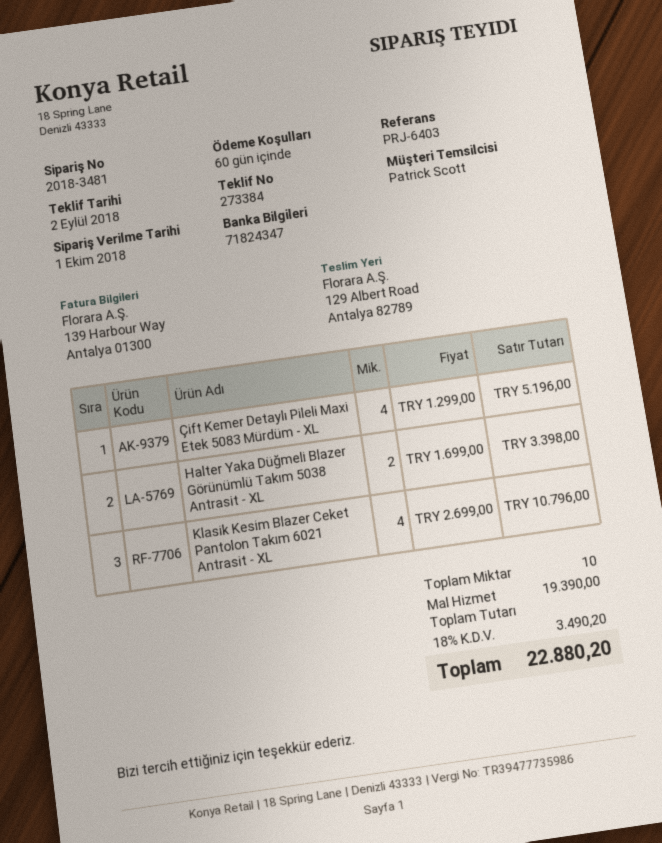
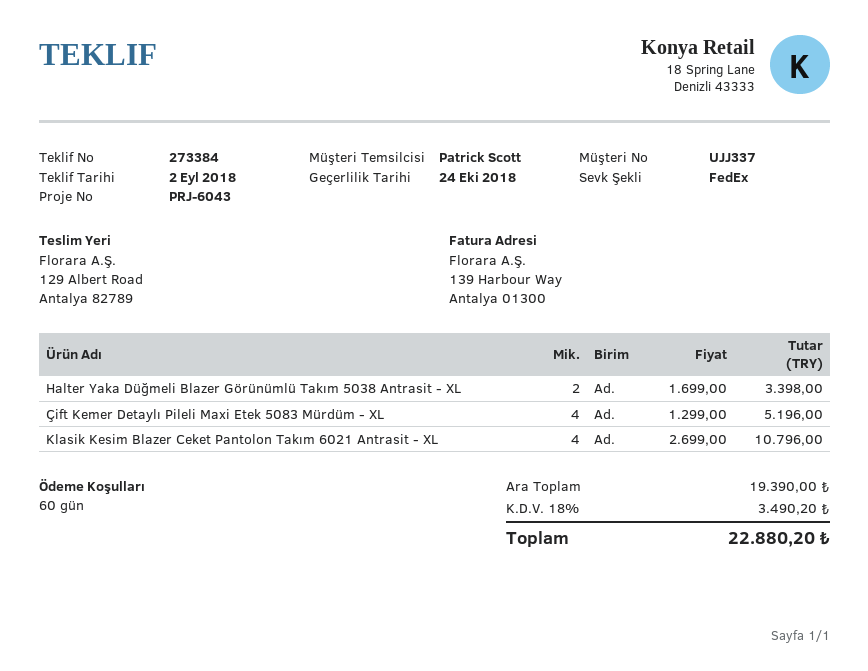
reference: PRJ-6403 -> PRJ-6043

